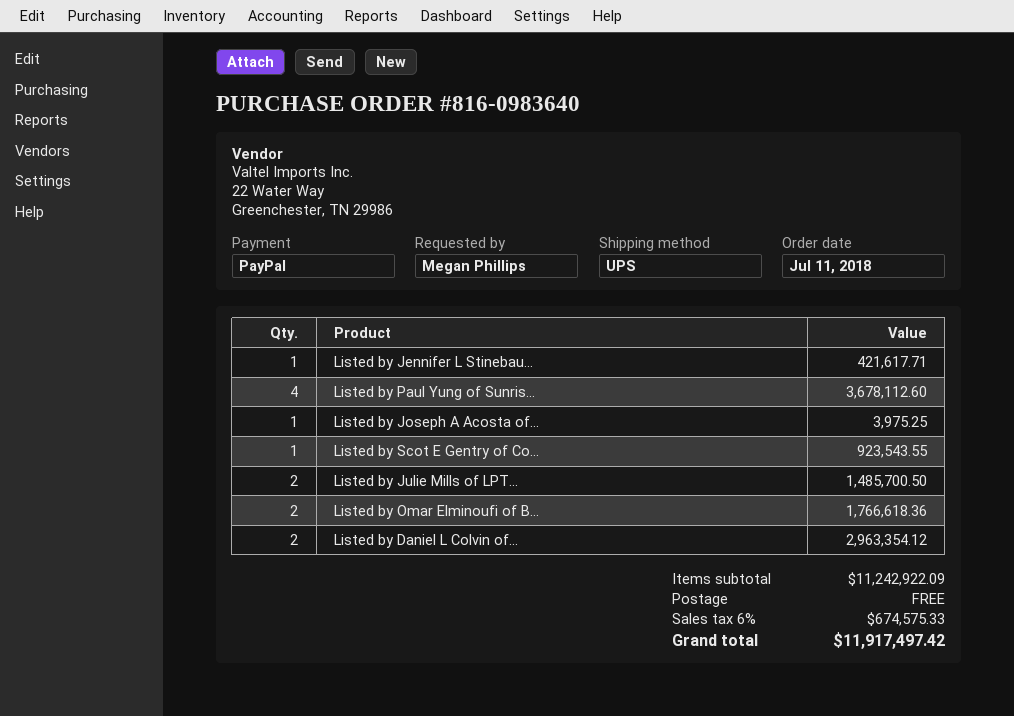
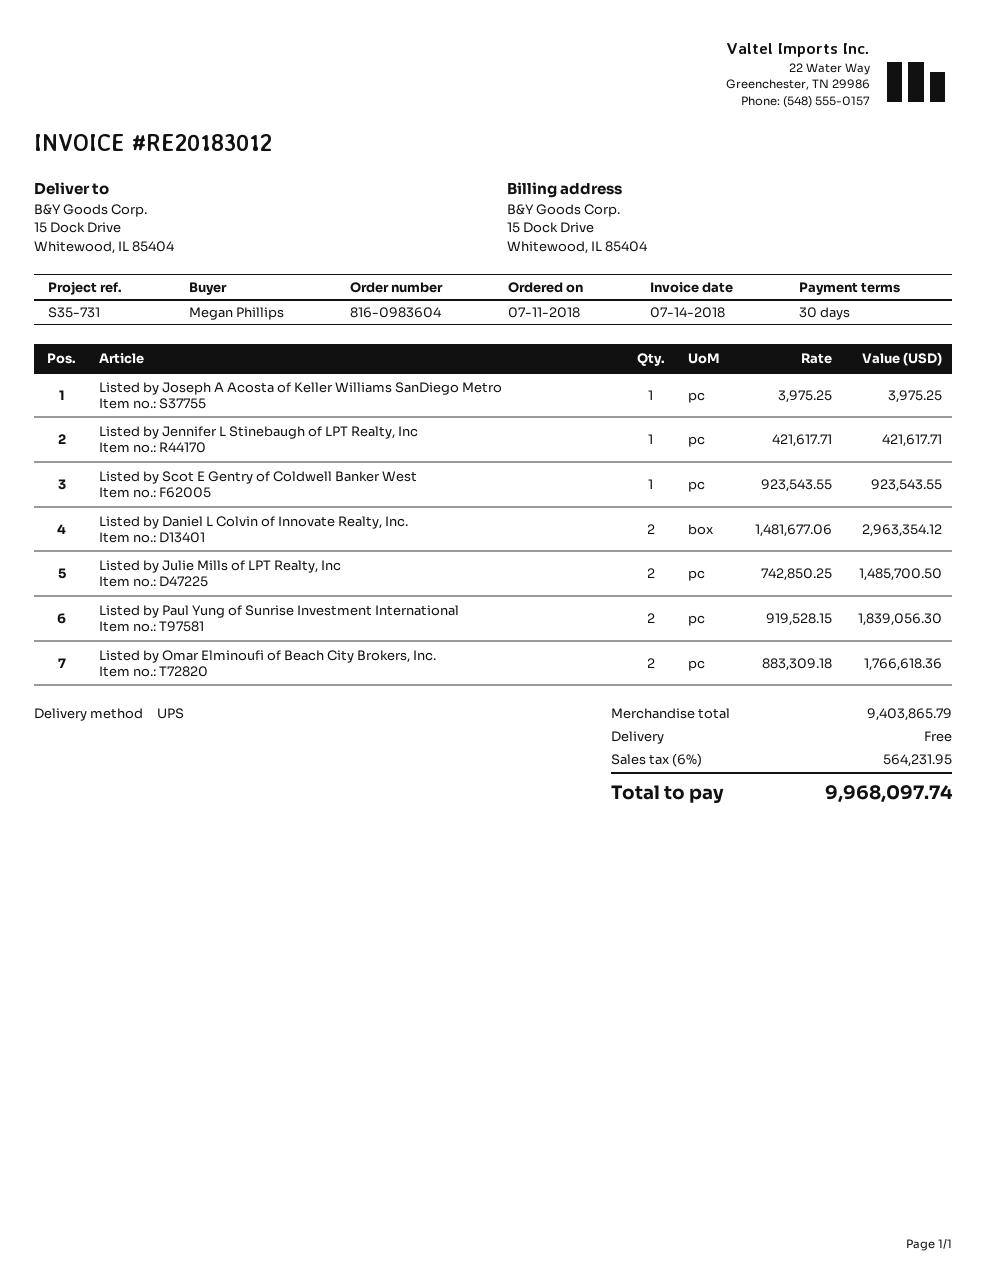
order number: 816-0983640 -> 816-0983604
Listed by Paul Yung of Sunris...: 4 for 3678112.60 -> 2 for 1839056.30
subtotal: 11242922.09 -> 9403865.79
tax: 6% = 674575.33 -> 6% = 564231.95
total: 11917497.42 -> 9968097.74

